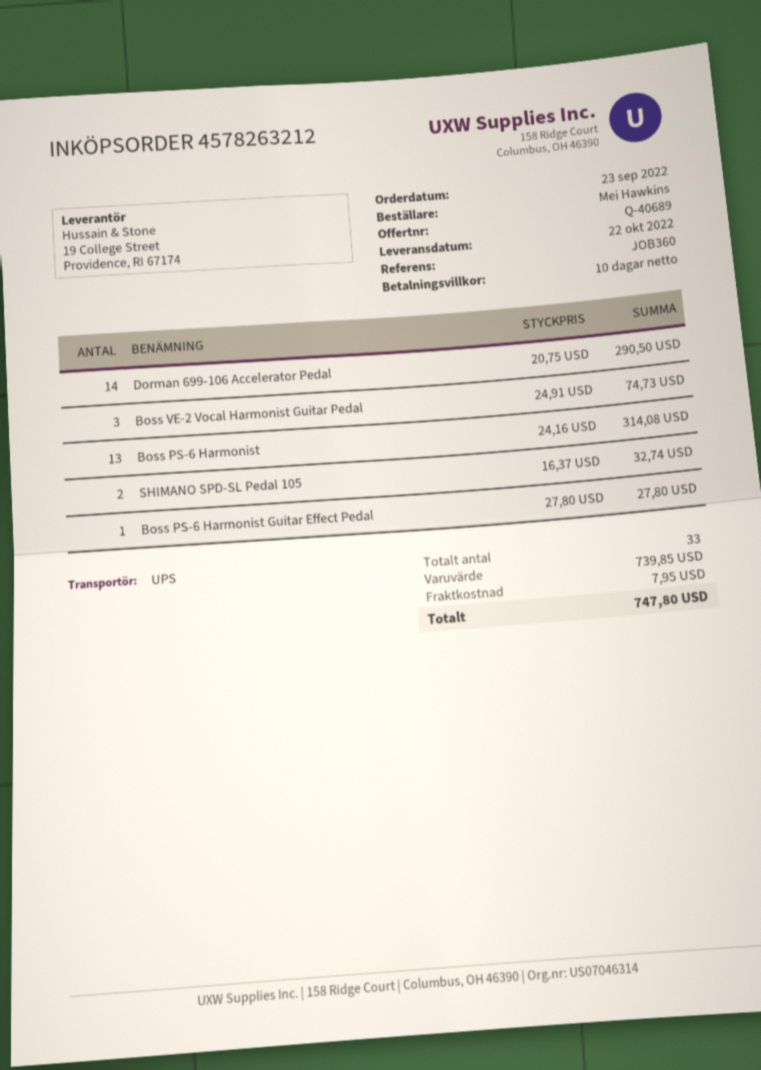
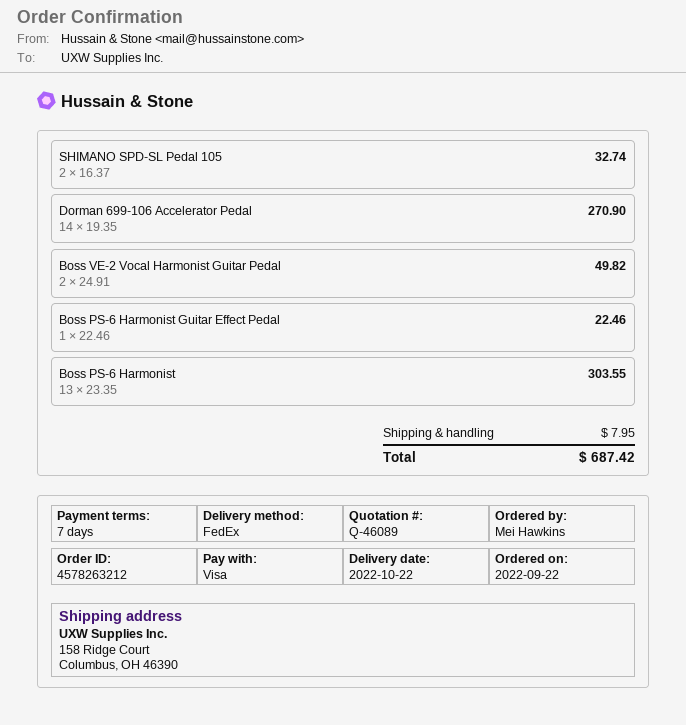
quote number: Q-40689 -> Q-46089
order date: 2022-09-23 -> 2022-09-22
payment terms: 10 days -> 7 days
shipping method: UPS -> FedEx
Dorman 699-106 Accelerator Pedal: 14 x 20.75 = 290.50 -> 14 x 19.35 = 270.90
Boss VE-2 Vocal Harmonist Guitar Pedal: 3 x 24.91 = 74.73 -> 2 x 24.91 = 49.82
Boss PS-6 Harmonist: 13 x 24.16 = 314.08 -> 13 x 23.35 = 303.55
Boss PS-6 Harmonist Guitar Effect Pedal: 1 x 27.80 = 27.80 -> 1 x 22.46 = 22.46
total: 747.80 -> 687.42

